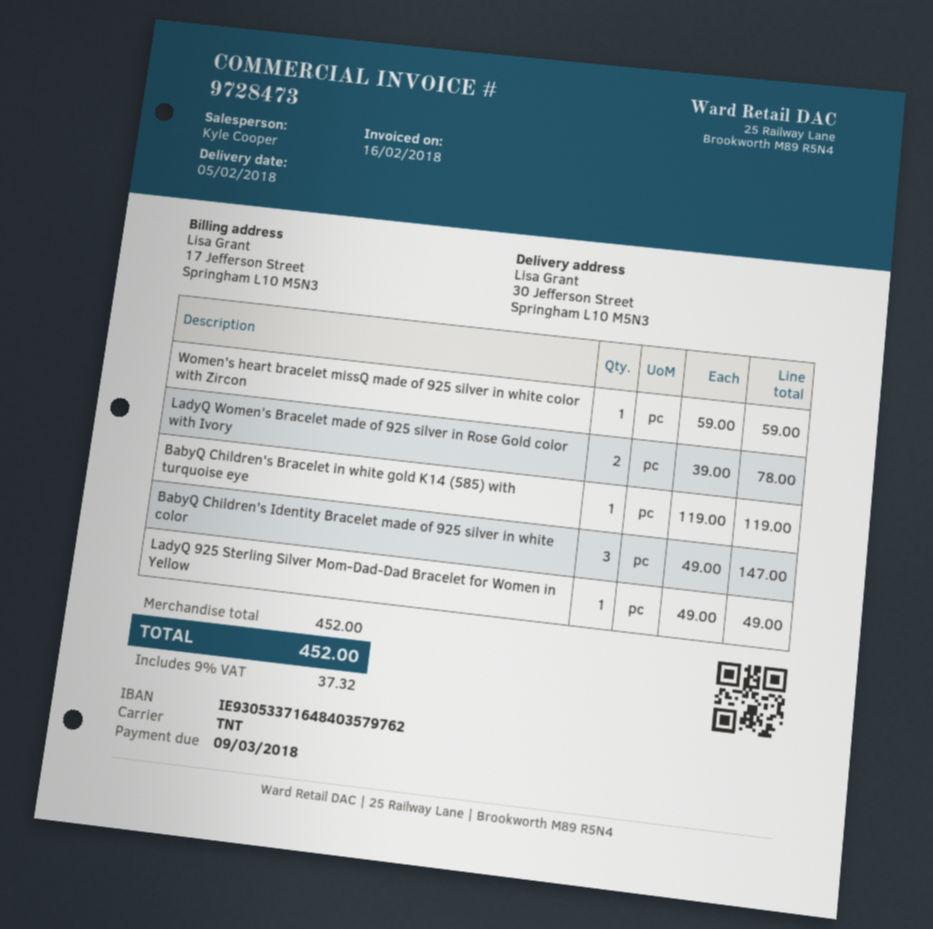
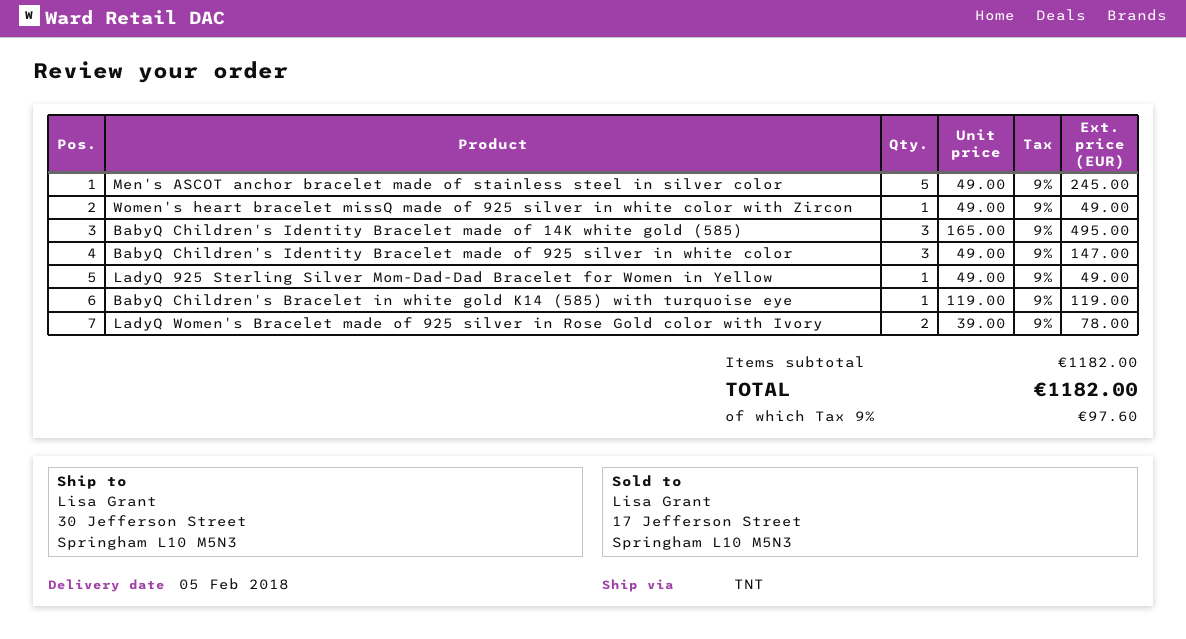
Women's heart bracelet missQ made of 925 silver in white color with Zircon: 1 x 59.00 = 59.00 -> 1 x 49.00 = 49.00
Men's ASCOT anchor bracelet made of stainless steel in silver color: none -> 5 x 49.00 = 245.00
BabyQ Children's Identity Bracelet made of 14K white gold (585): none -> 3 x 165.00 = 495.00
subtotal: 452.00 -> 1182.00
tax: 9% = 37.32 -> 9% = 97.60
total: 452.00 -> 1182.00

